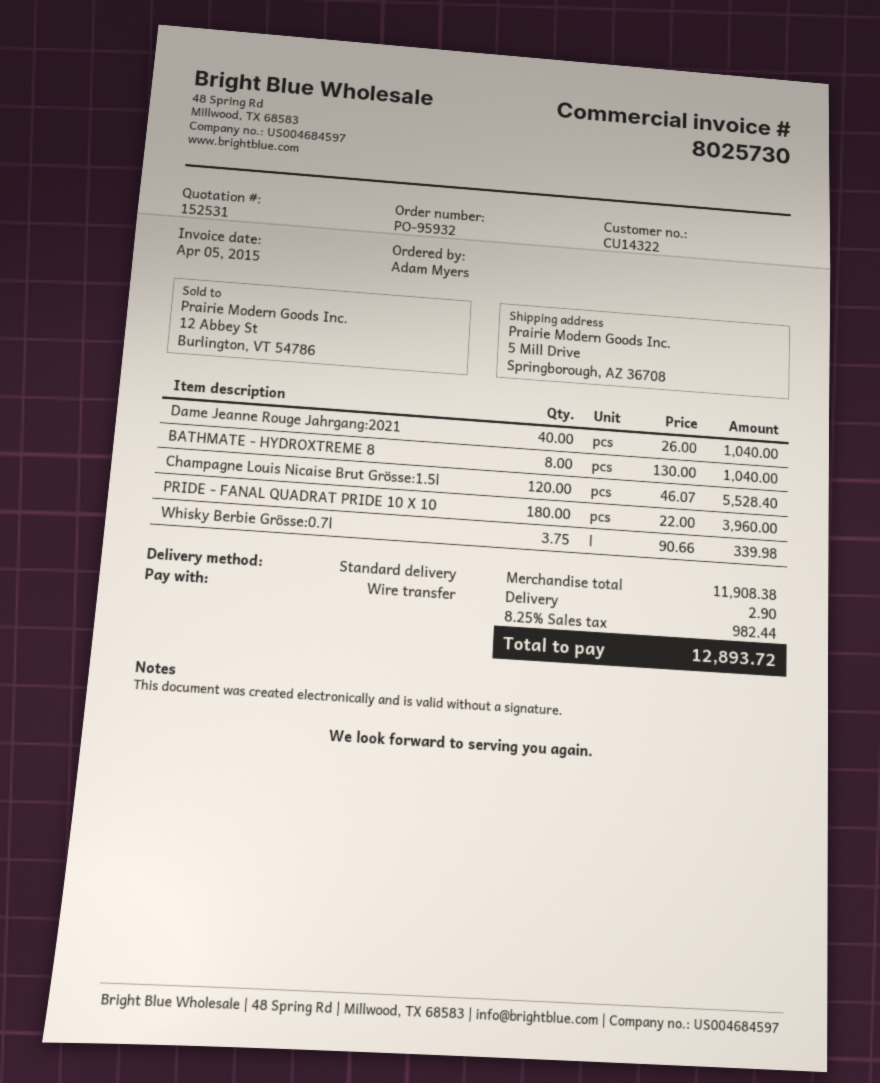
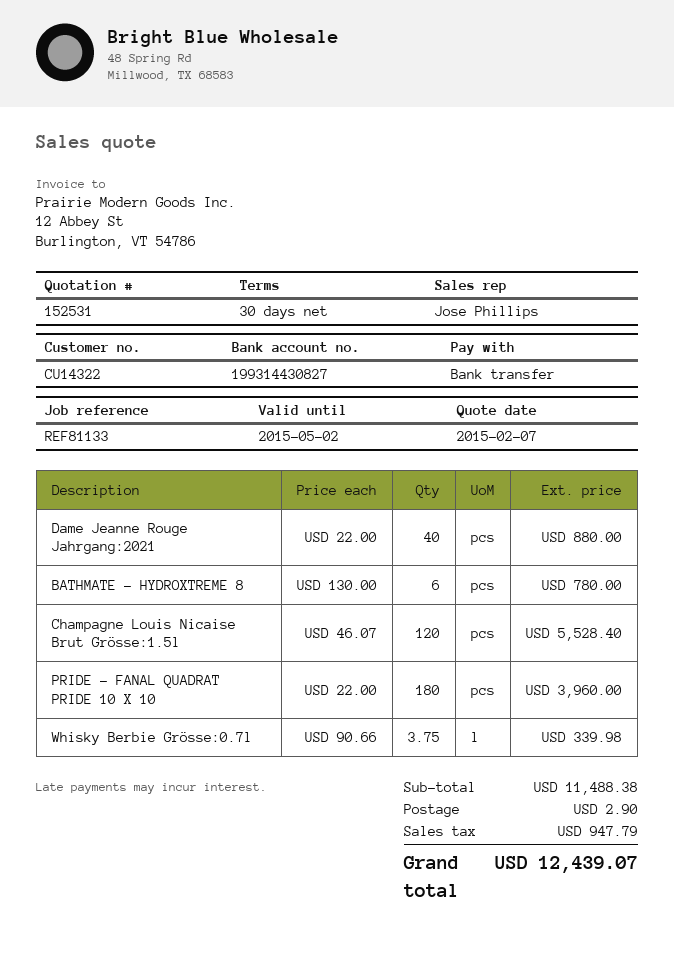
Dame Jeanne Rouge Jahrgang:2021: 40 x 26.00 = 1040.00 -> 40 x 22.00 = 880.00
BATHMATE - HYDROXTREME 8: 8 x 130.00 = 1040.00 -> 6 x 130.00 = 780.00
subtotal: 11908.38 -> 11488.38
tax: 982.44 -> 947.79
total: 12893.72 -> 12439.07

